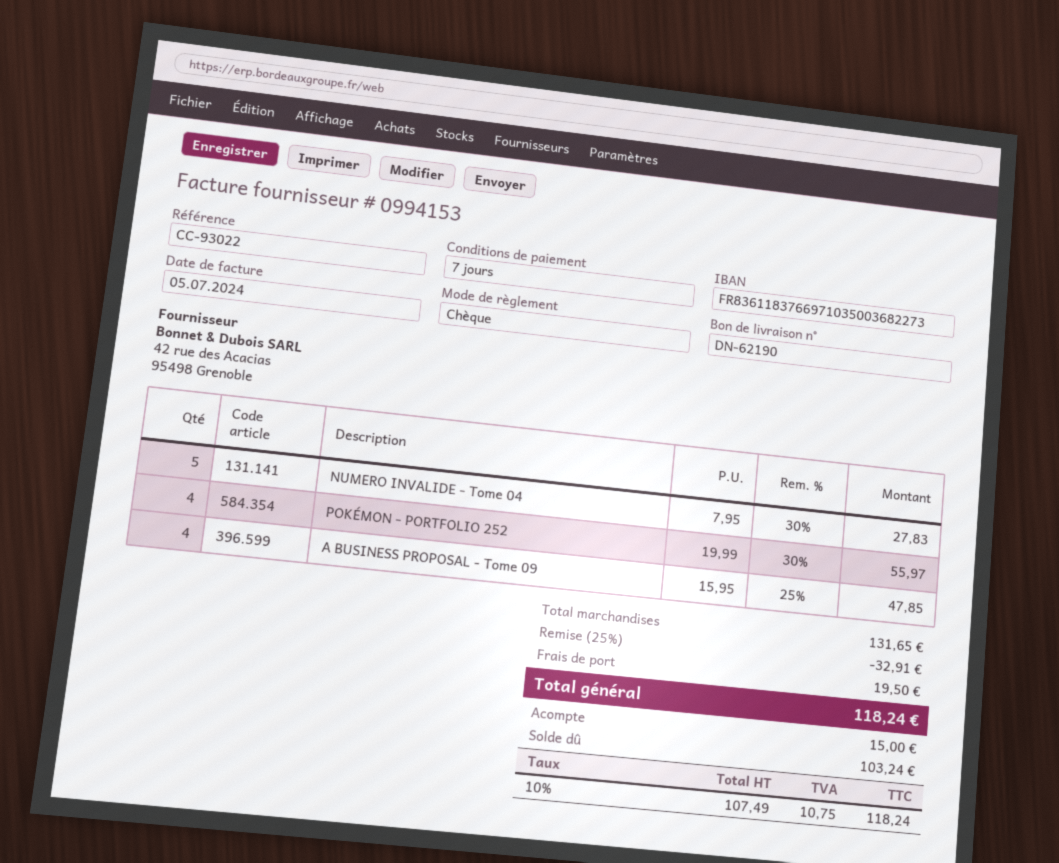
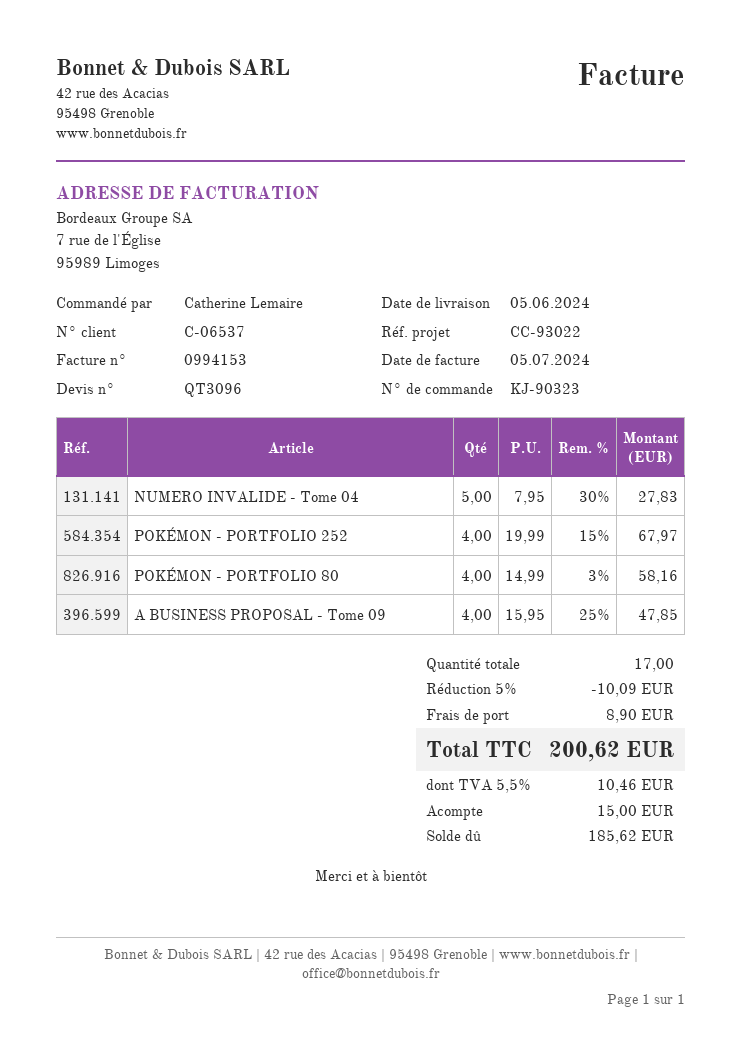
POKÉMON - PORTFOLIO 252: 4 x 19.99 - 30% = 55.97 -> 4 x 19.99 - 15% = 67.97
POKÉMON - PORTFOLIO 80: none -> 4 x 14.99 - 3% = 58.16
discount: 25% = 32.91 -> 5% = 10.09
shipping: 19.50 -> 8.90
tax: 10% = 10.75 -> 5.5% = 10.46
total: 118.24 -> 200.62
balance: 103.24 -> 185.62

